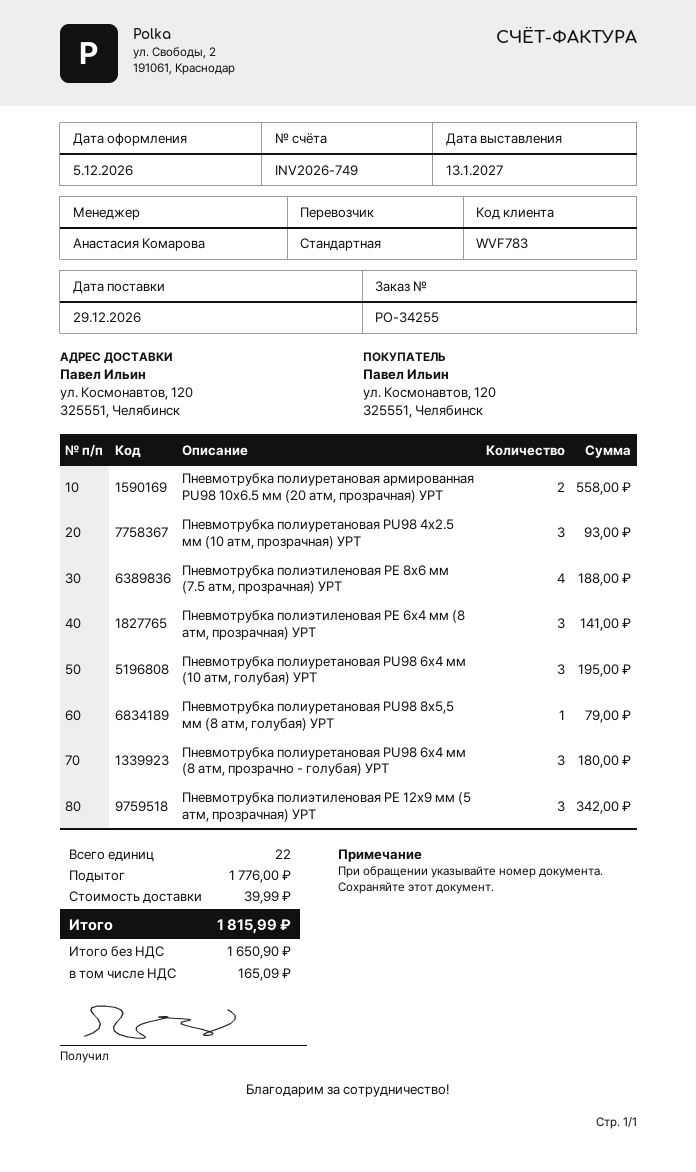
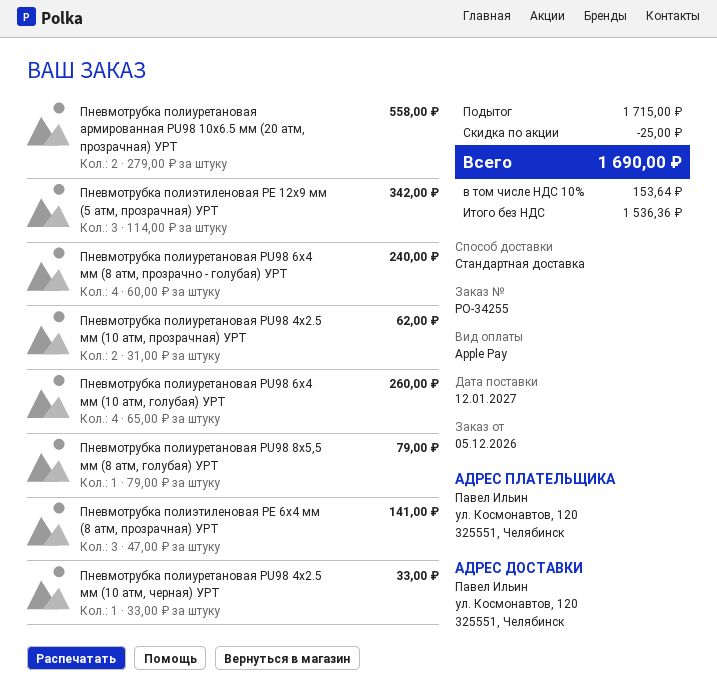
delivery date: 2026-12-29 -> 2027-01-12
Пневмотрубка полиуретановая PU98 4х2.5 мм (10 атм, прозрачная) УРТ: 3 for 93.00 -> 2 for 62.00
Пневмотрубка полиэтиленовая PE 8х6 мм (7.5 атм, прозрачная) УРТ: 4 for 188.00 -> none
Пневмотрубка полиуретановая PU98 6х4 мм (10 атм, голубая) УРТ: 3 for 195.00 -> 4 for 260.00
Пневмотрубка полиуретановая PU98 6х4 мм (8 атм, прозрачно - голубая) УРТ: 3 for 180.00 -> 4 for 240.00
Пневмотрубка полиуретановая PU98 4х2.5 мм (10 атм, черная) УРТ: none -> 1 for 33.00
subtotal: 1776.00 -> 1715.00
discount: none -> 25.00
shipping: 39.99 -> none
net: 1650.90 -> 1536.36
tax: 165.09 -> 153.64
total: 1815.99 -> 1690.00

